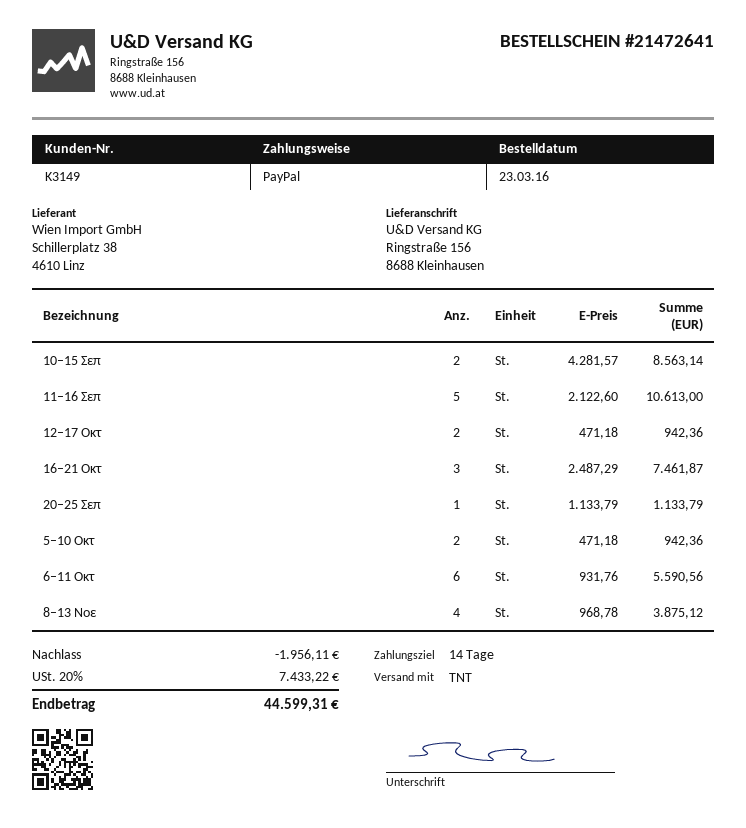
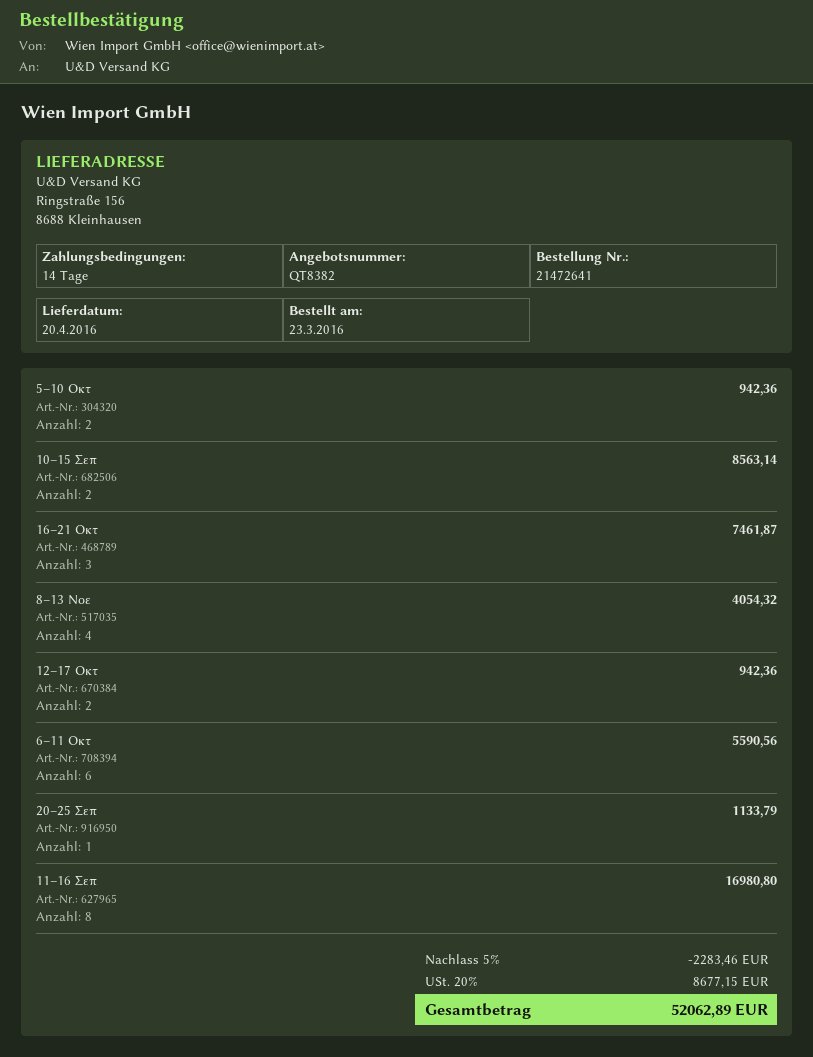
11–16 Σεπ: 5 for 10613.00 -> 8 for 16980.80
8–13 Νοε: 4 for 3875.12 -> 4 for 4054.32
discount: 1956.11 -> 2283.46
tax: 20% = 7433.22 -> 20% = 8677.15
total: 44599.31 -> 52062.89

